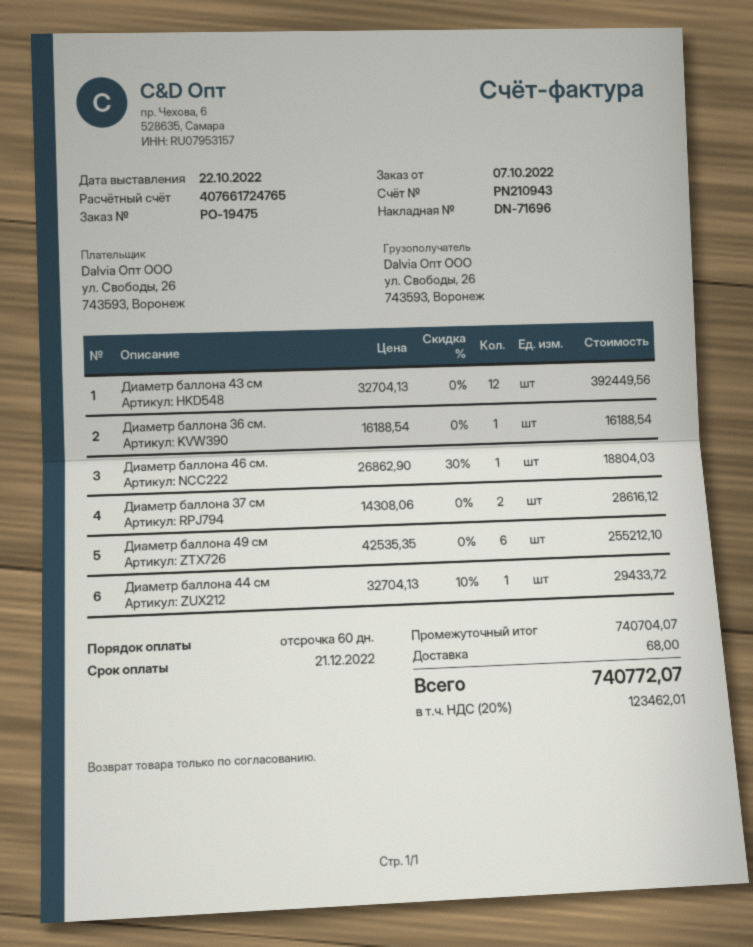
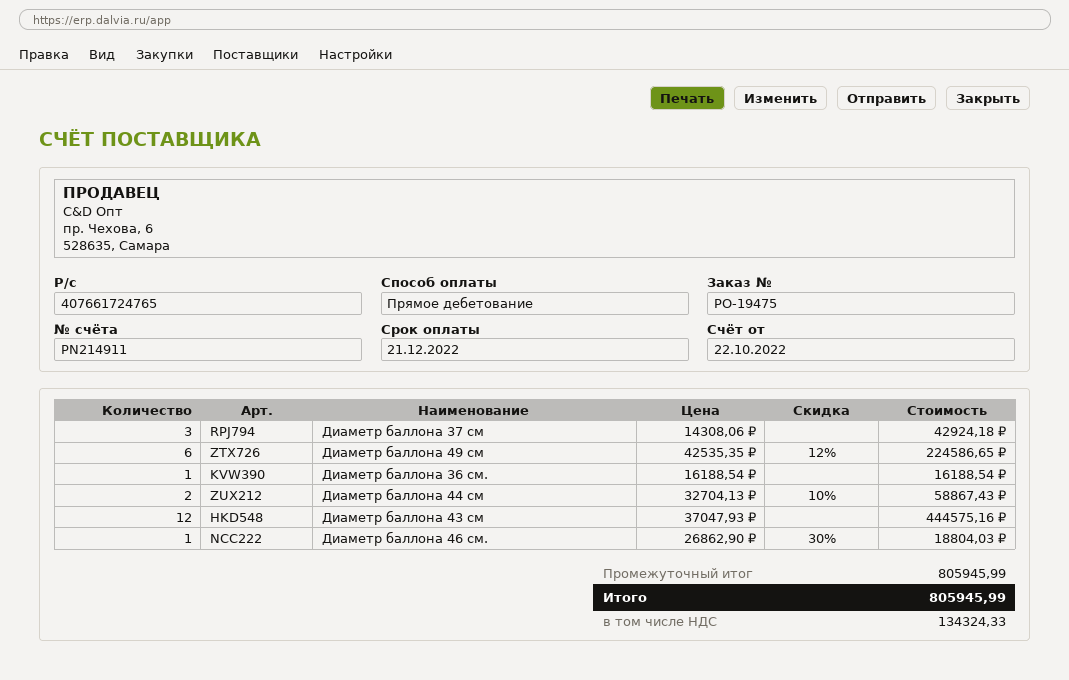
invoice number: PN210943 -> PN214911
Диаметр баллона 43 см: 12 x 32704.13 = 392449.56 -> 12 x 37047.93 = 444575.16
Диаметр баллона 37 см: 2 x 14308.06 = 28616.12 -> 3 x 14308.06 = 42924.18
Диаметр баллона 49 см: 6 x 42535.35 = 255212.10 -> 6 x 42535.35 - 12% = 224586.65
Диаметр баллона 44 см: 1 x 32704.13 - 10% = 29433.72 -> 2 x 32704.13 - 10% = 58867.43
subtotal: 740704.07 -> 805945.99
shipping: 68.00 -> none
tax: 123462.01 -> 134324.33
total: 740772.07 -> 805945.99

